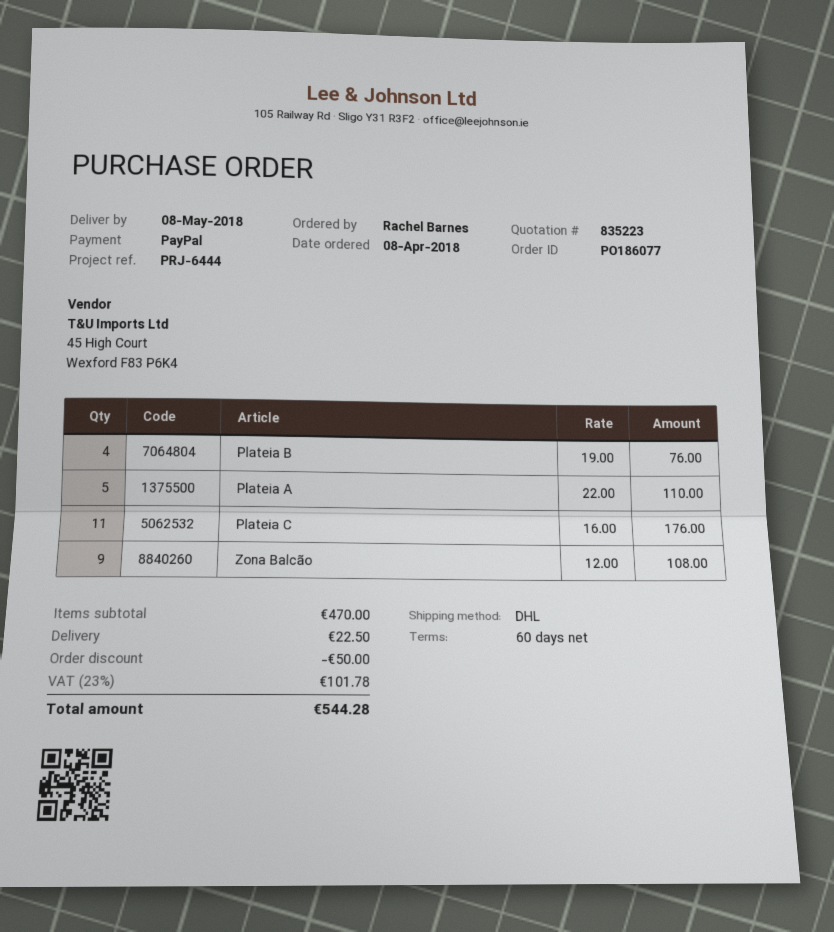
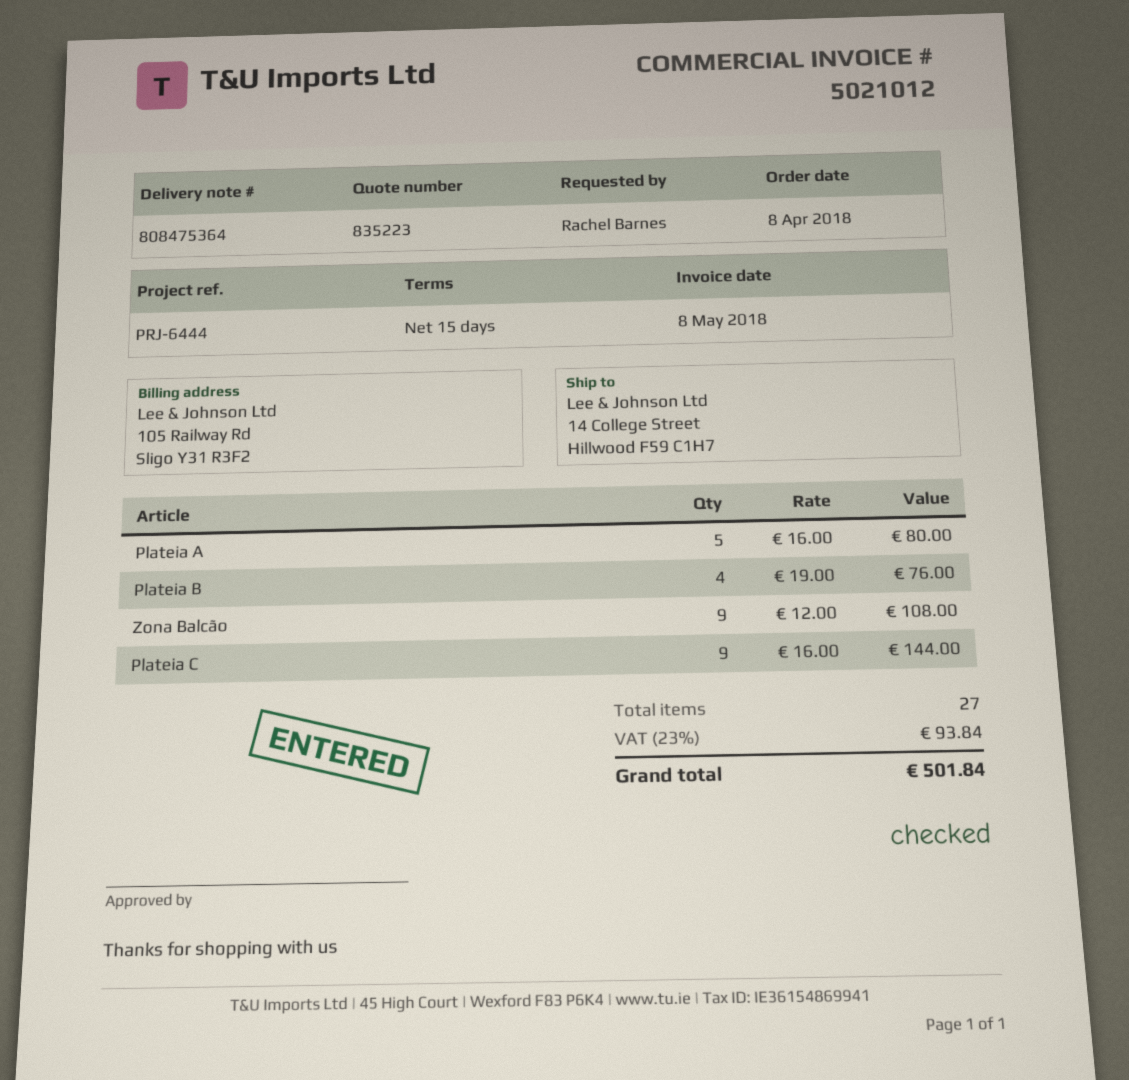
payment terms: 60 days -> 15 days
Plateia A: 5 x 22.00 = 110.00 -> 5 x 16.00 = 80.00
Plateia C: 11 x 16.00 = 176.00 -> 9 x 16.00 = 144.00
discount: 50.00 -> none
shipping: 22.50 -> none
tax: 23% = 101.78 -> 23% = 93.84
total: 544.28 -> 501.84

